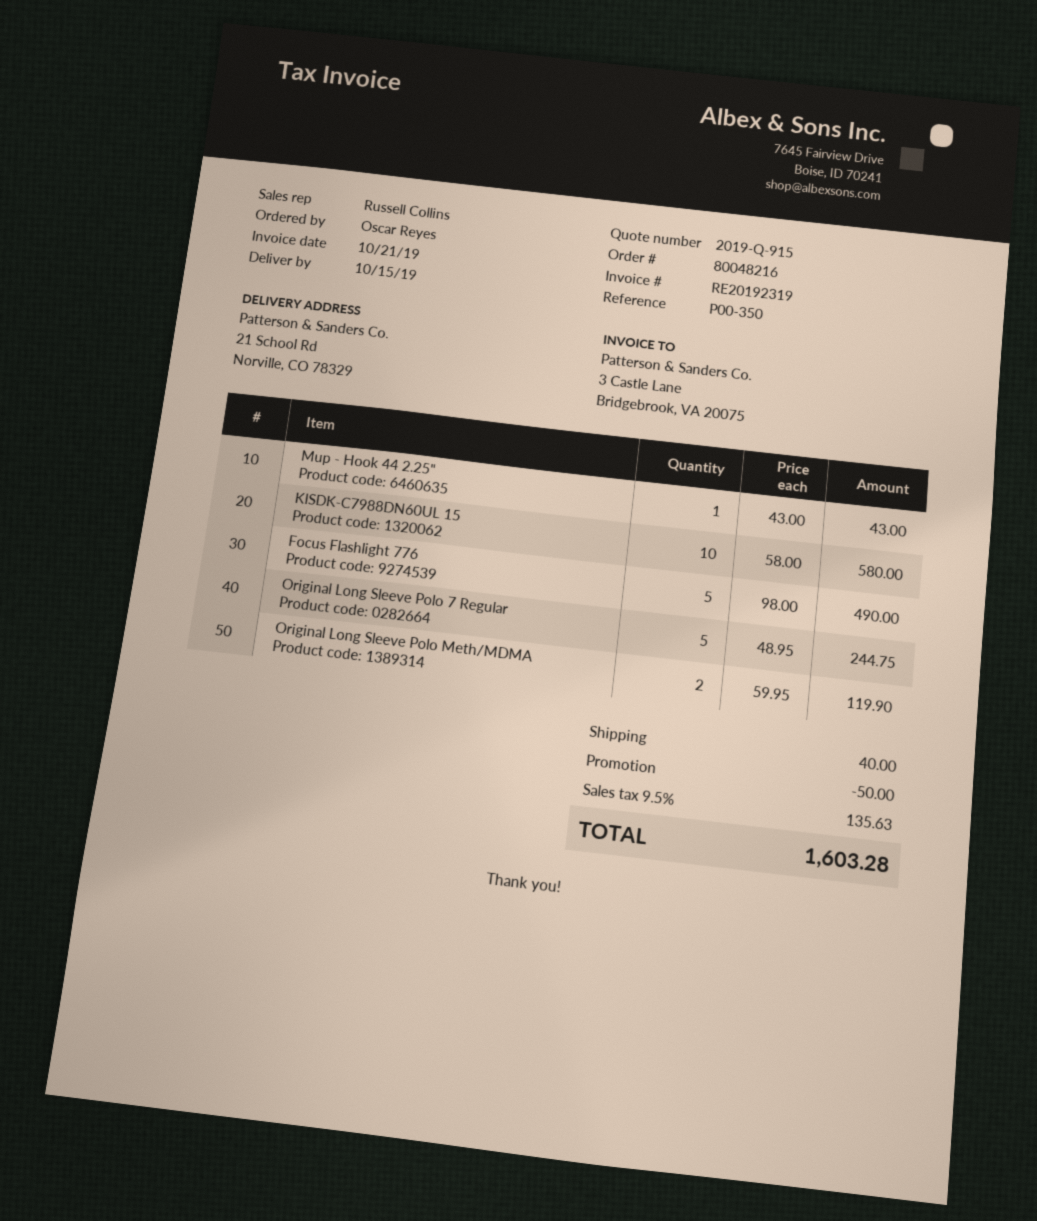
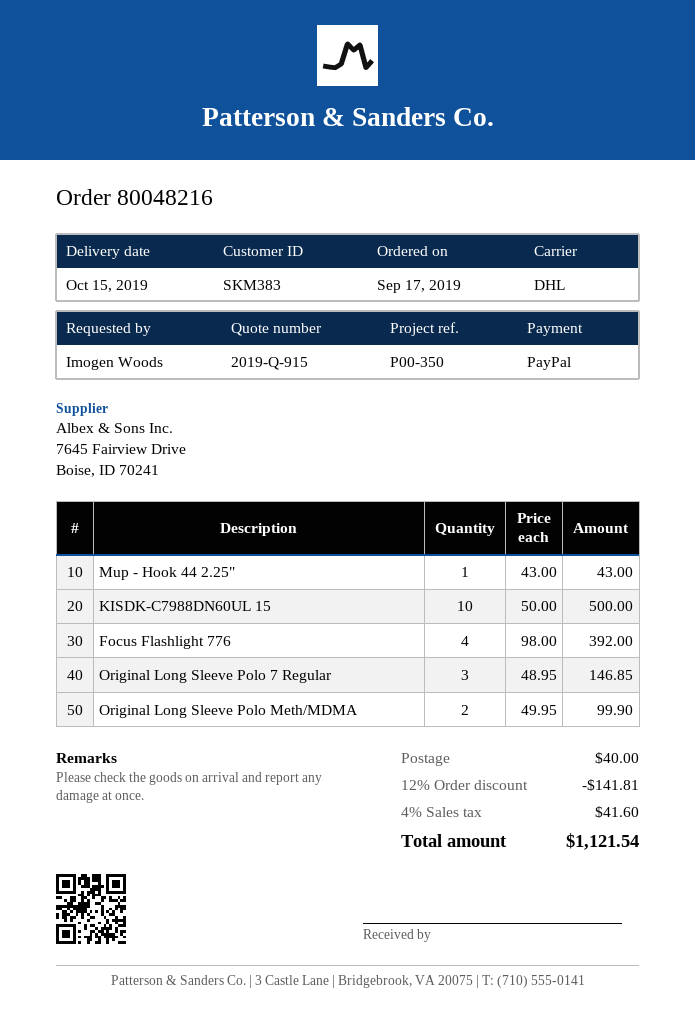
ordered by: Oscar Reyes -> Imogen Woods
KISDK-C7988DN60UL 15: 10 x 58.00 = 580.00 -> 10 x 50.00 = 500.00
Focus Flashlight 776: 5 x 98.00 = 490.00 -> 4 x 98.00 = 392.00
Original Long Sleeve Polo 7 Regular: 5 x 48.95 = 244.75 -> 3 x 48.95 = 146.85
Original Long Sleeve Polo Meth/MDMA: 2 x 59.95 = 119.90 -> 2 x 49.95 = 99.90
discount: 50.00 -> 141.81
tax: 9.5% = 135.63 -> 4% = 41.60
total: 1603.28 -> 1121.54

